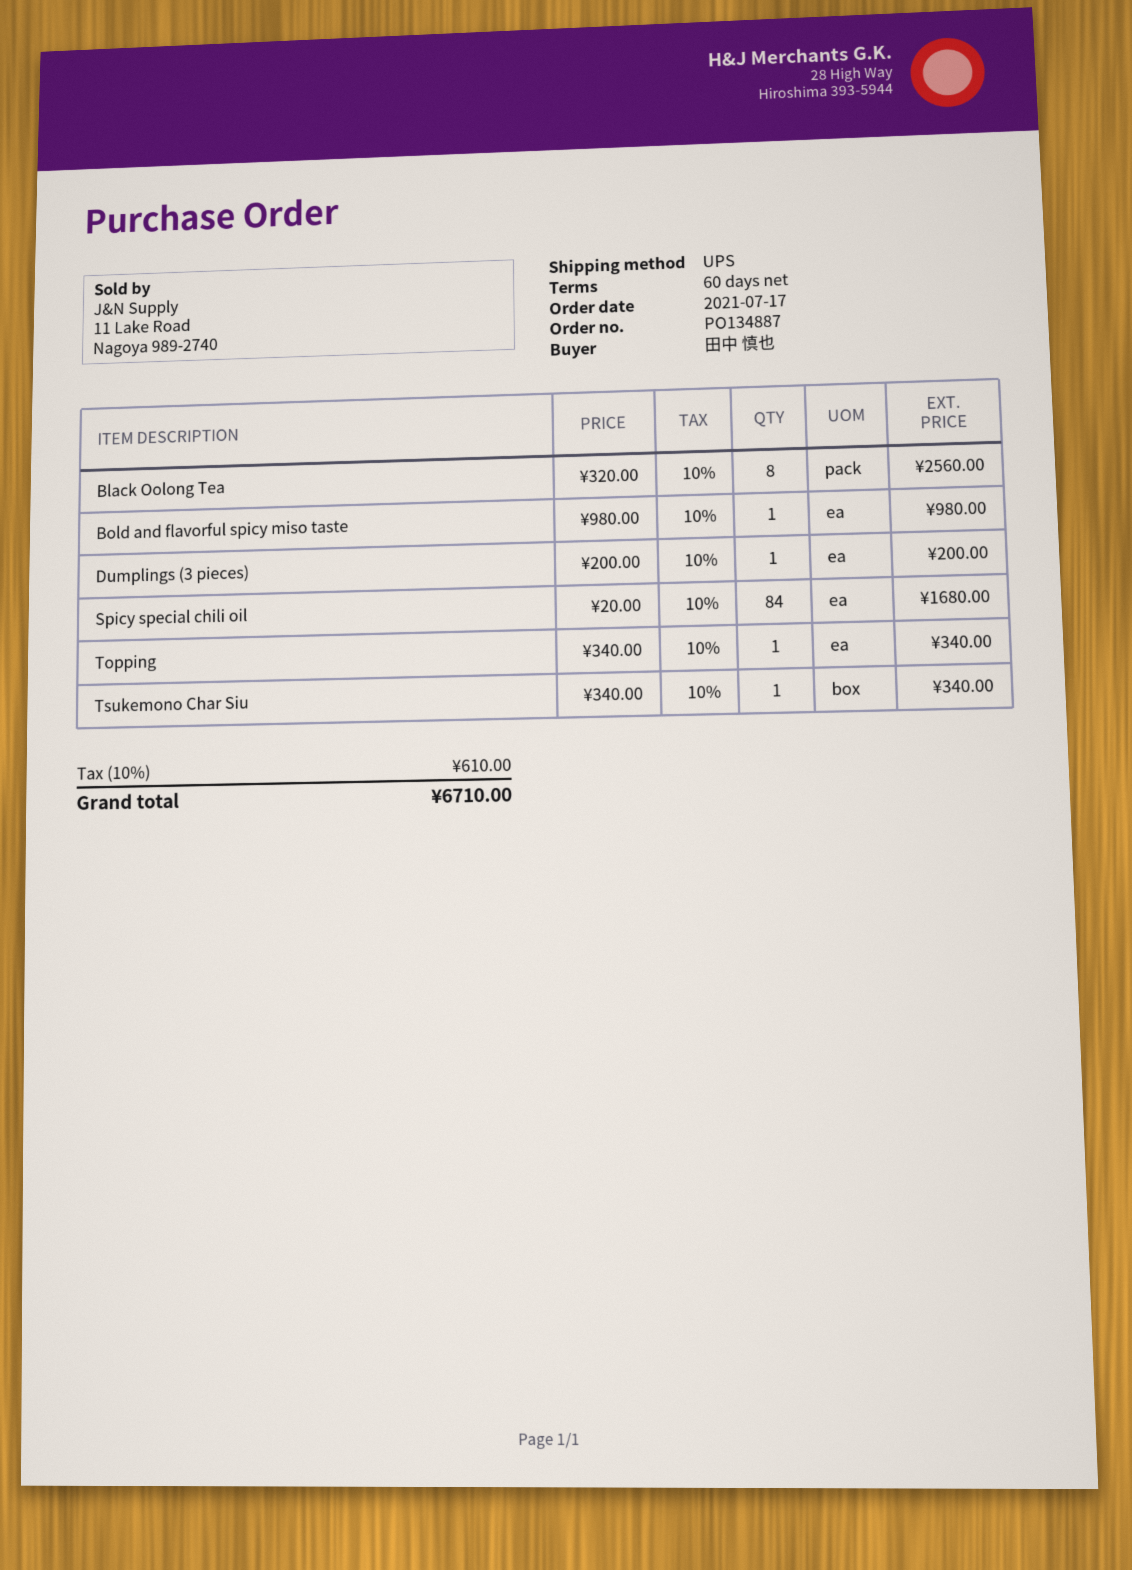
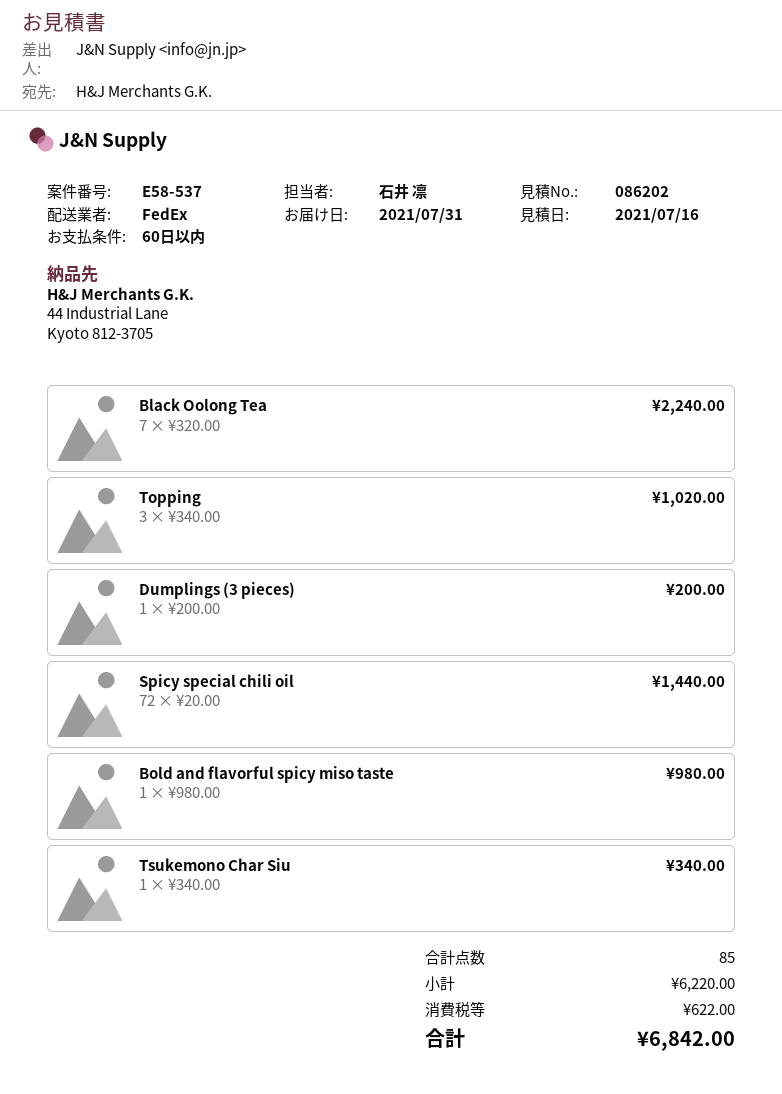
shipping method: UPS -> FedEx
Black Oolong Tea: 8 x 320.00 = 2560.00 -> 7 x 320.00 = 2240.00
Spicy special chili oil: 84 x 20.00 = 1680.00 -> 72 x 20.00 = 1440.00
Topping: 1 x 340.00 = 340.00 -> 3 x 340.00 = 1020.00
tax: 610.00 -> 622.00
total: 6710.00 -> 6842.00

